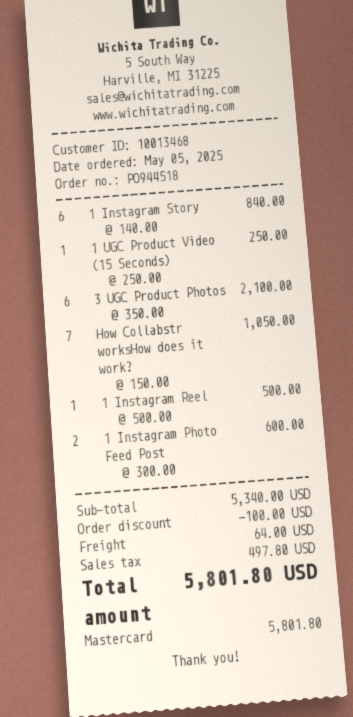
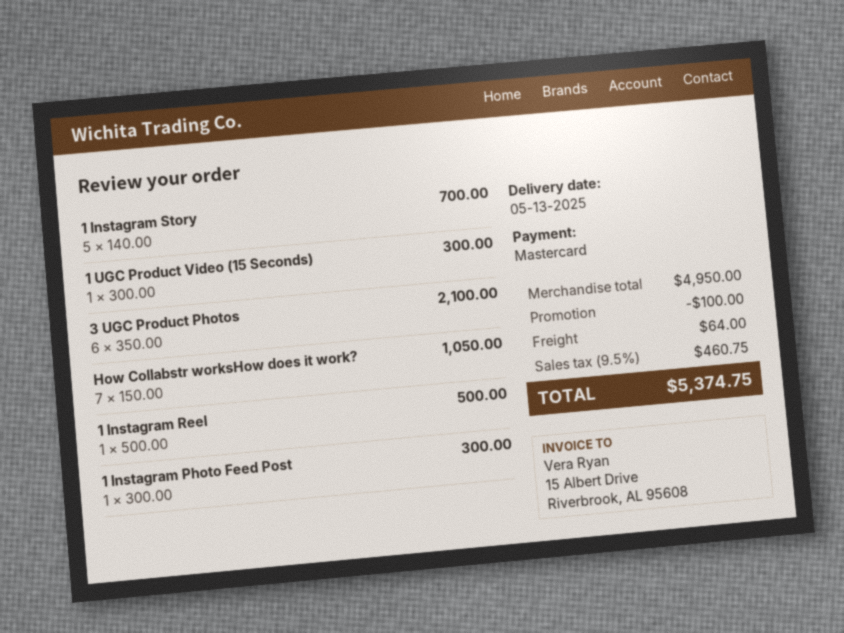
1 Instagram Story: 6 x 140.00 = 840.00 -> 5 x 140.00 = 700.00
1 UGC Product Video (15 Seconds): 1 x 250.00 = 250.00 -> 1 x 300.00 = 300.00
1 Instagram Photo Feed Post: 2 x 300.00 = 600.00 -> 1 x 300.00 = 300.00
subtotal: 5340.00 -> 4950.00
tax: 497.80 -> 460.75
total: 5801.80 -> 5374.75

